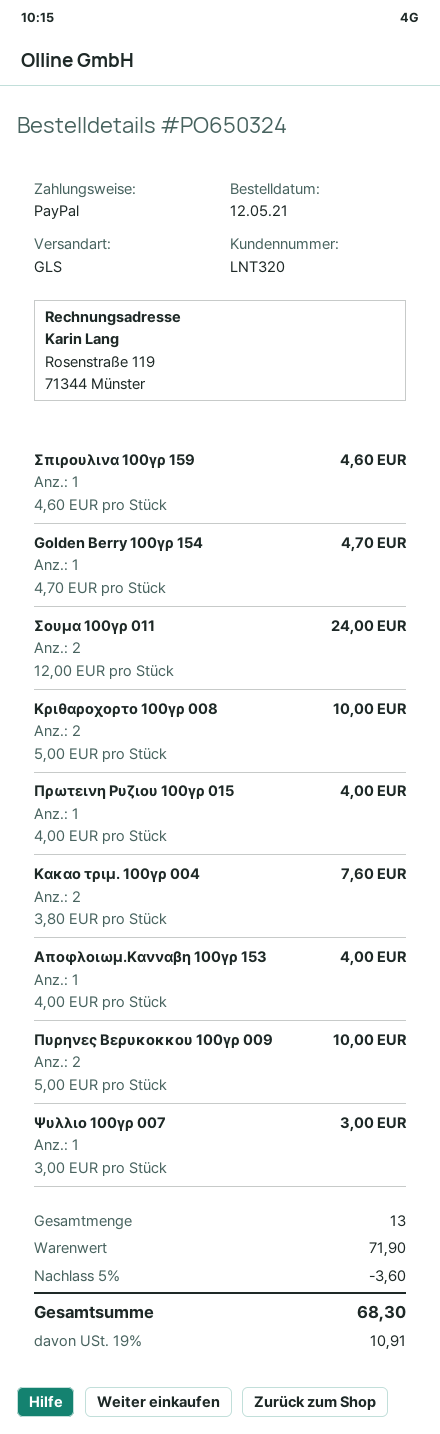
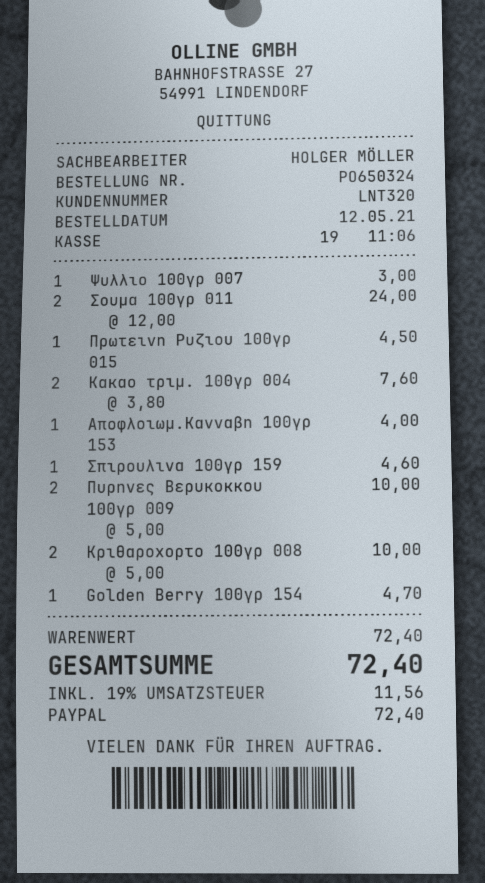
Πρωτεινη Ρυζιου 100γρ 015: 1 x 4.00 = 4.00 -> 1 x 4.50 = 4.50
subtotal: 71.90 -> 72.40
discount: 5% = 3.60 -> none
tax: 19% = 10.91 -> 19% = 11.56
total: 68.30 -> 72.40

